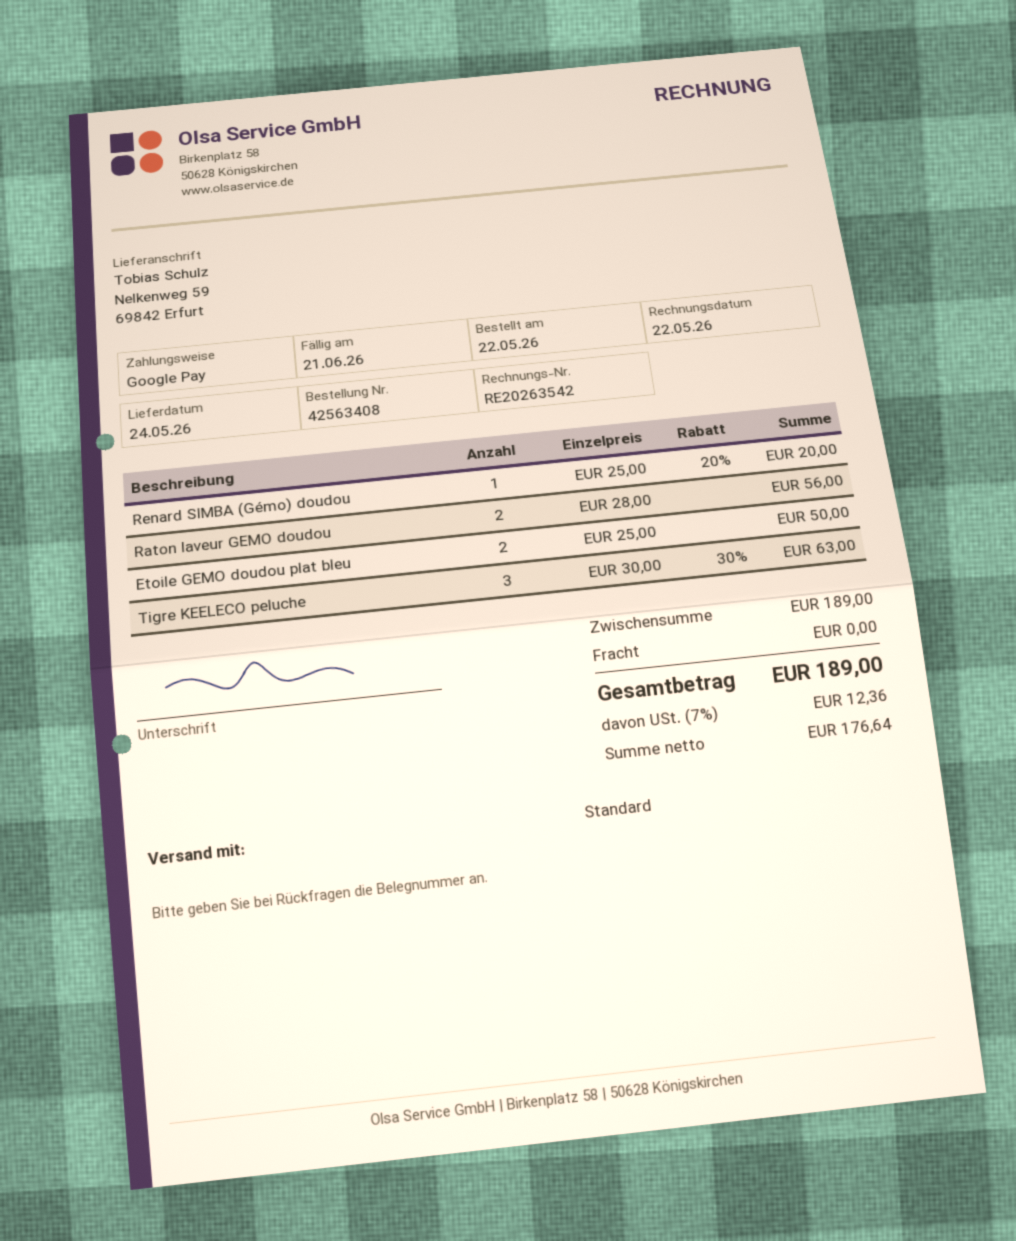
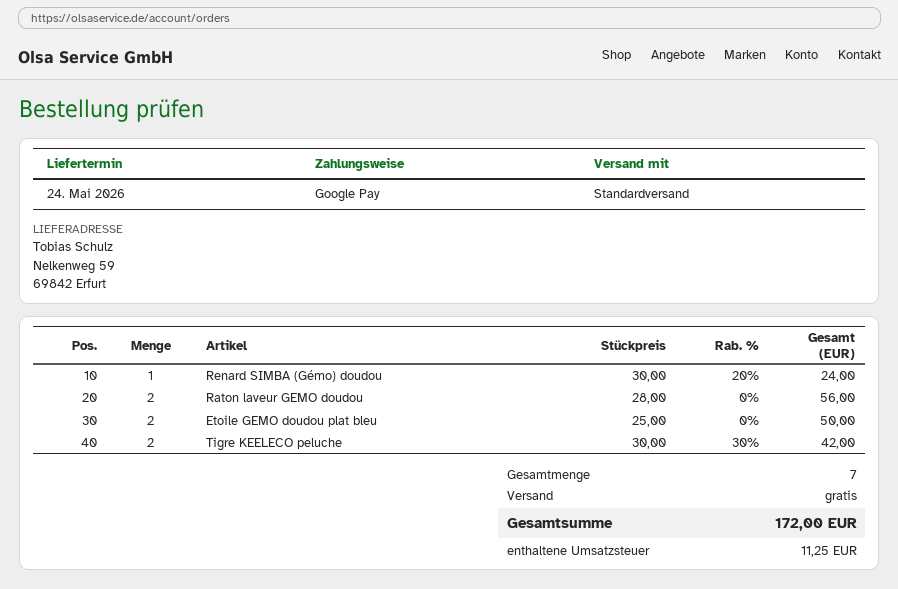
Renard SIMBA (Gémo) doudou: 1 x 25.00 - 20% = 20.00 -> 1 x 30.00 - 20% = 24.00
Tigre KEELECO peluche: 3 x 30.00 - 30% = 63.00 -> 2 x 30.00 - 30% = 42.00
tax: 12.36 -> 11.25
total: 189.00 -> 172.00

